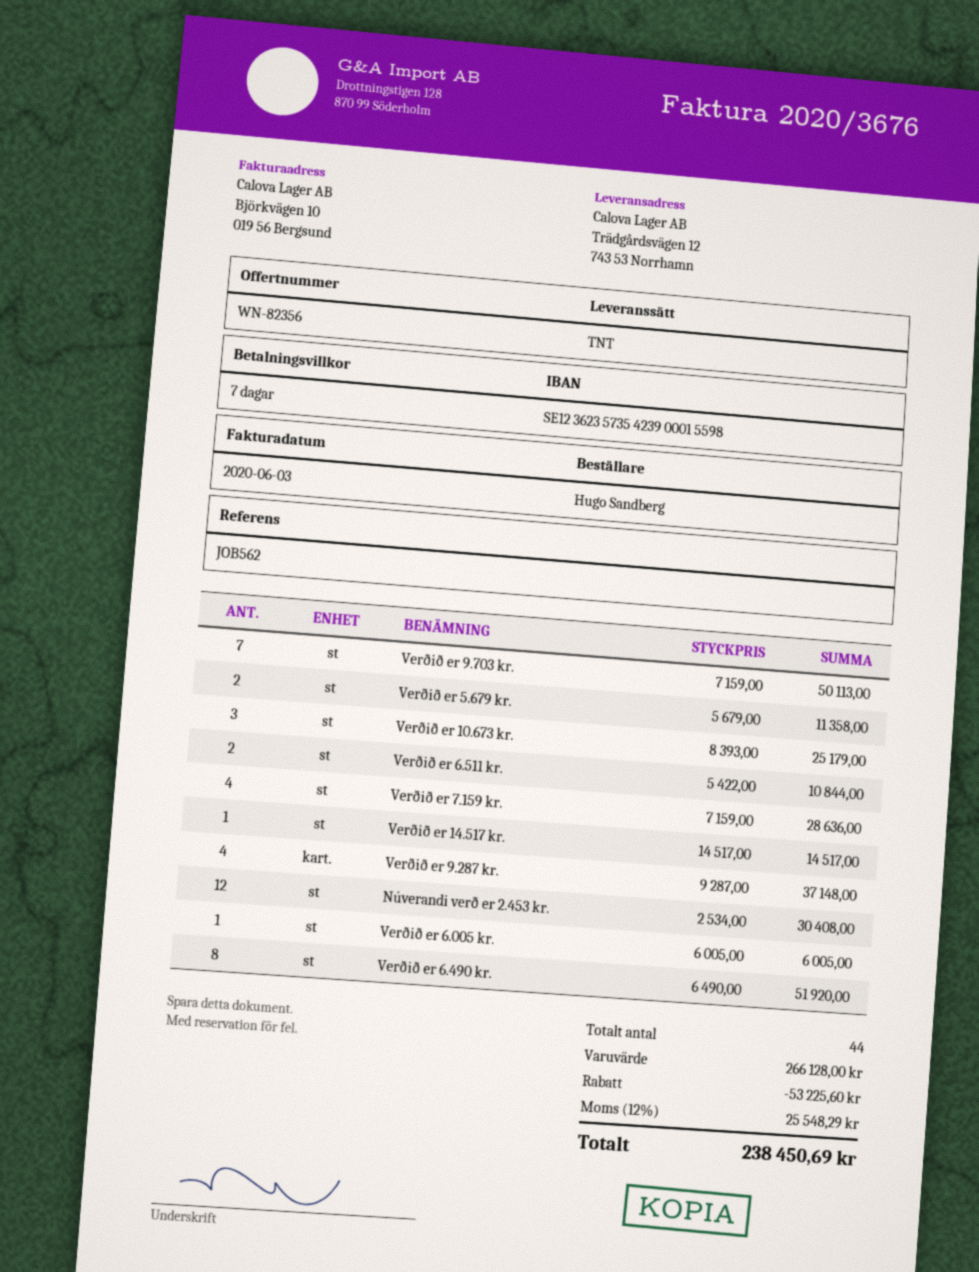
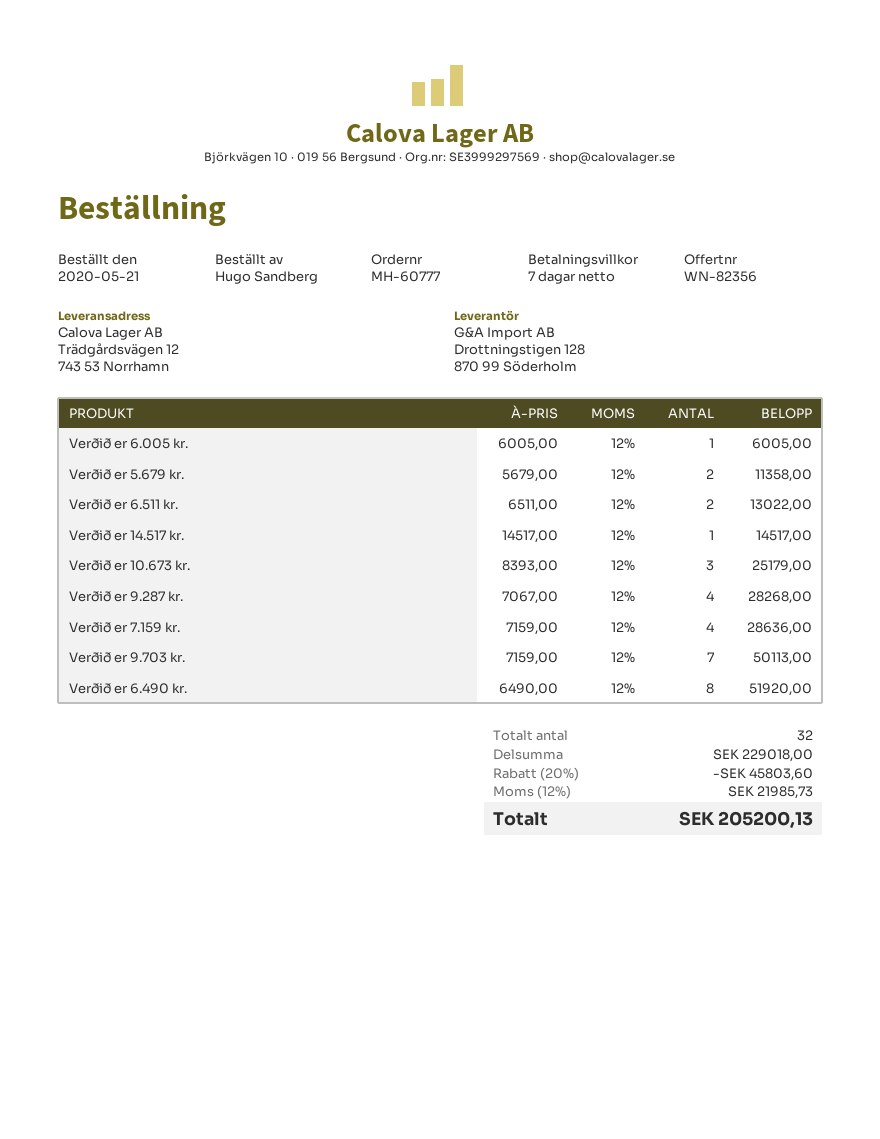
Verðið er 6.511 kr.: 2 x 5422.00 = 10844.00 -> 2 x 6511.00 = 13022.00
Verðið er 9.287 kr.: 4 x 9287.00 = 37148.00 -> 4 x 7067.00 = 28268.00
Núverandi verð er 2.453 kr.: 12 x 2534.00 = 30408.00 -> none
total quantity: 44 -> 32
subtotal: 266128.00 -> 229018.00
discount: 53225.60 -> 45803.60
tax: 12% = 25548.29 -> 12% = 21985.73
total: 238450.69 -> 205200.13

